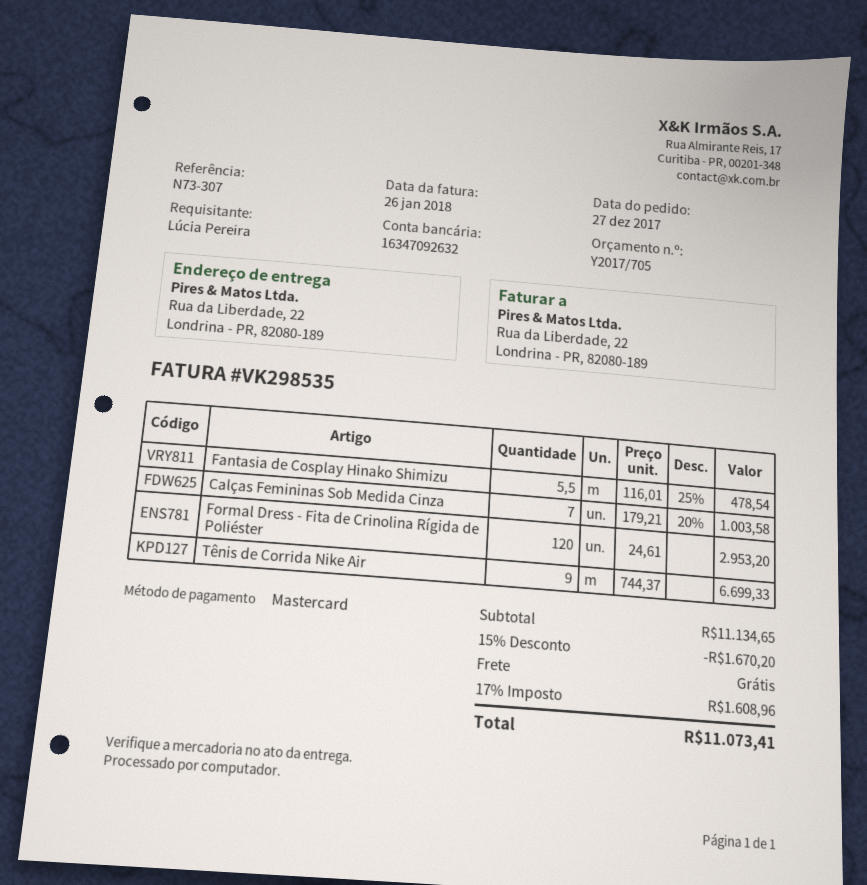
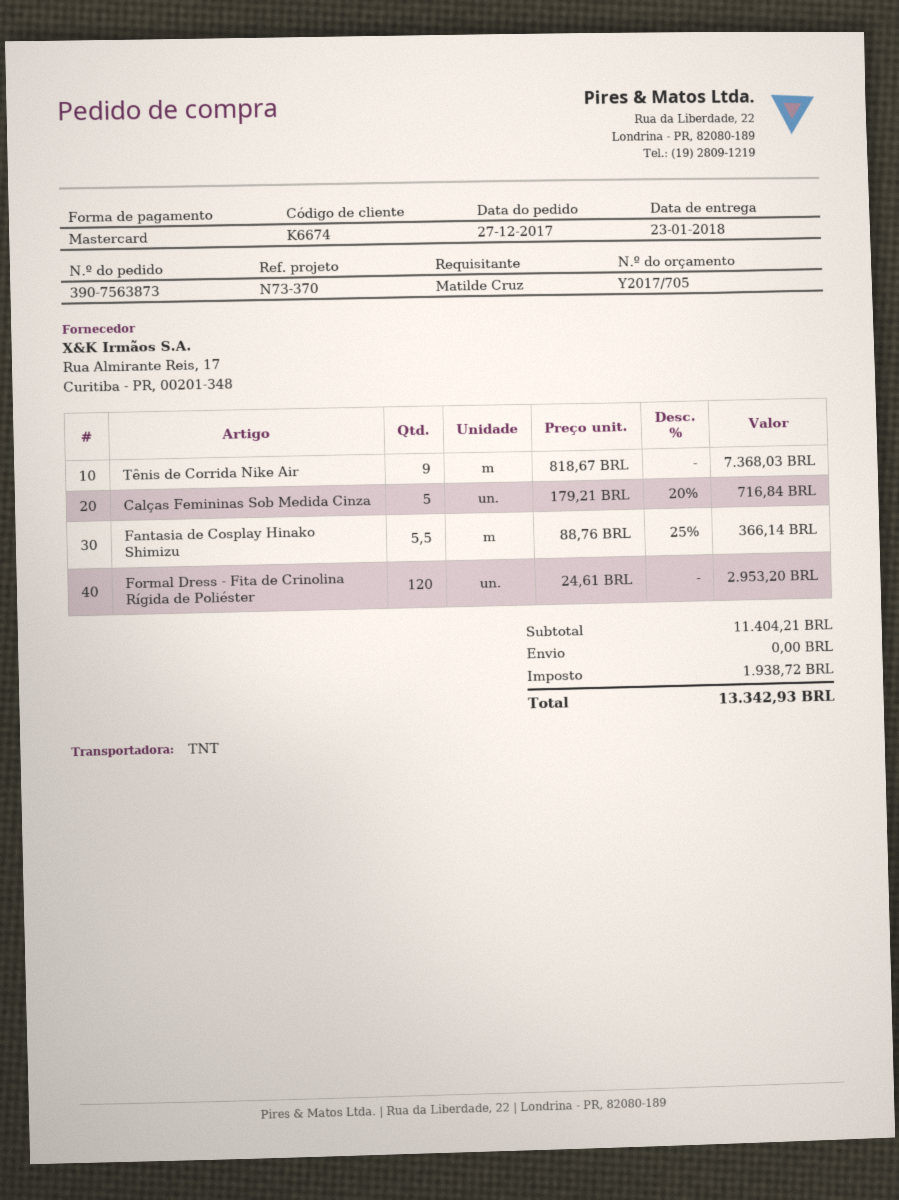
reference: N73-307 -> N73-370
ordered by: Lúcia Pereira -> Matilde Cruz
Fantasia de Cosplay Hinako Shimizu: 5.5 x 116.01 - 25% = 478.54 -> 5.5 x 88.76 - 25% = 366.14
Calças Femininas Sob Medida Cinza: 7 x 179.21 - 20% = 1003.58 -> 5 x 179.21 - 20% = 716.84
Tênis de Corrida Nike Air: 9 x 744.37 = 6699.33 -> 9 x 818.67 = 7368.03
subtotal: 11134.65 -> 11404.21
discount: 15% = 1670.20 -> none
tax: 1608.96 -> 1938.72
total: 11073.41 -> 13342.93

